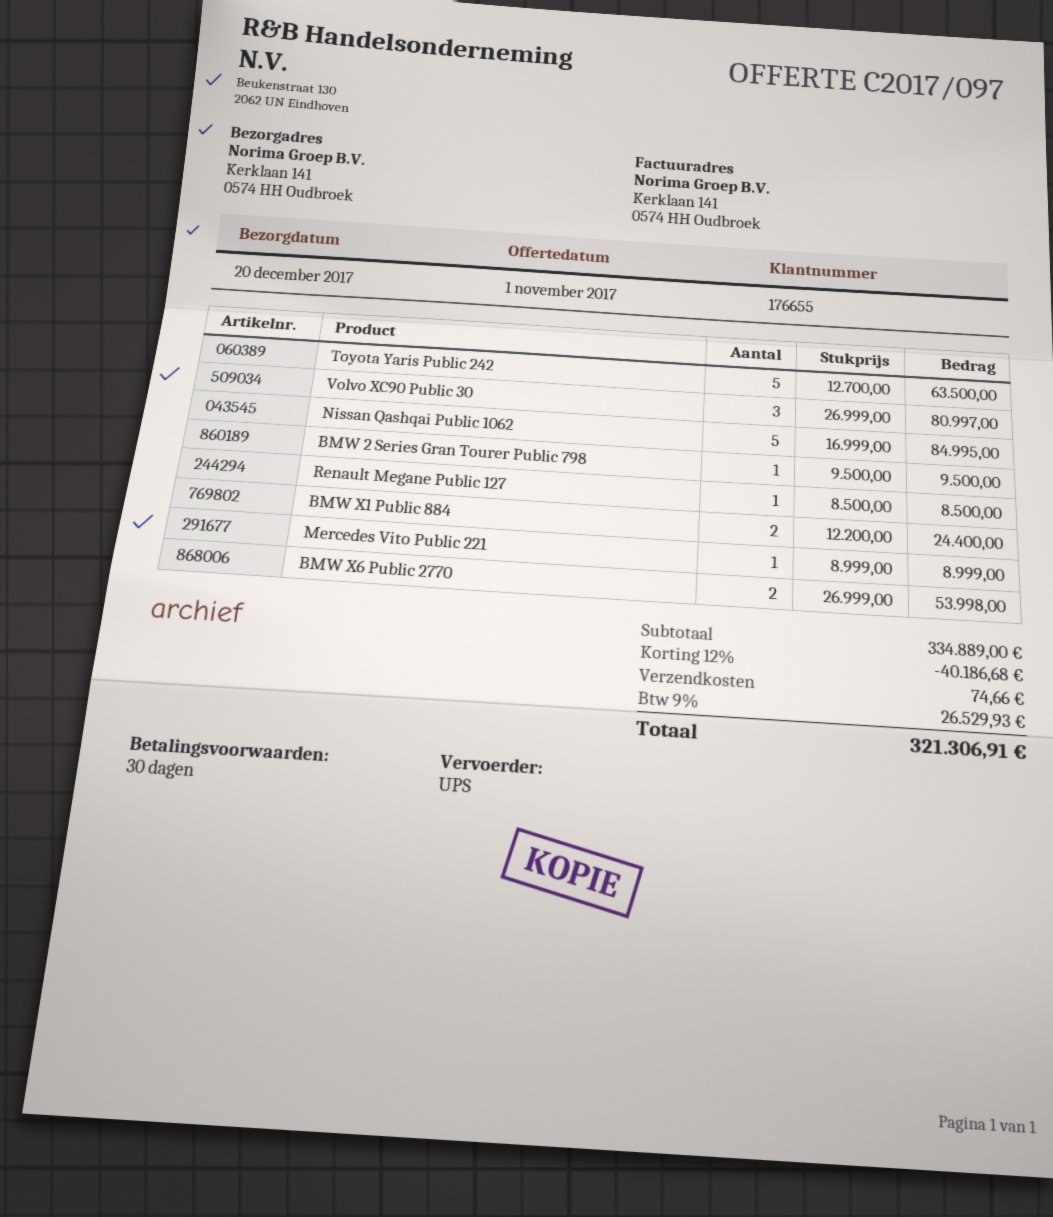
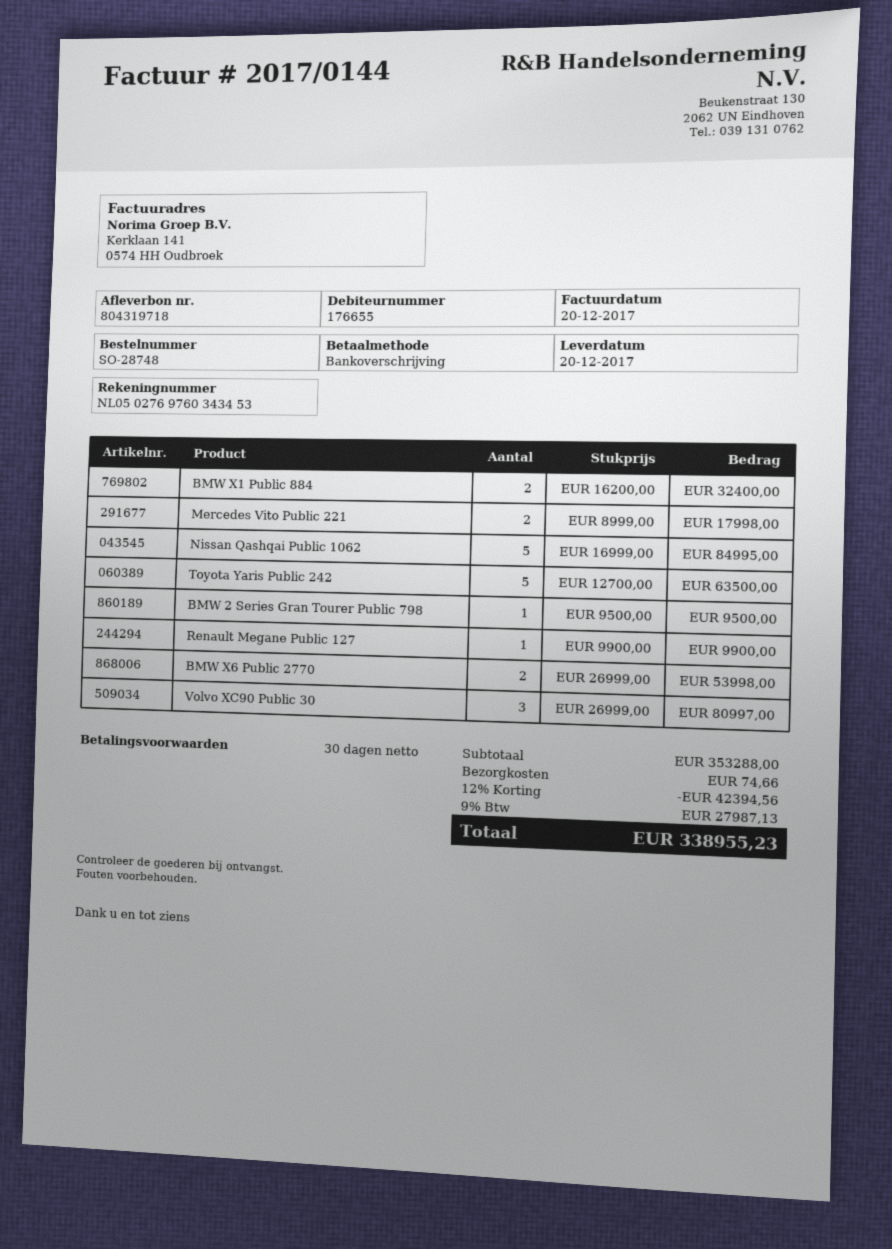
Renault Megane Public 127: 1 x 8500.00 = 8500.00 -> 1 x 9900.00 = 9900.00
BMW X1 Public 884: 2 x 12200.00 = 24400.00 -> 2 x 16200.00 = 32400.00
Mercedes Vito Public 221: 1 x 8999.00 = 8999.00 -> 2 x 8999.00 = 17998.00
subtotal: 334889.00 -> 353288.00
discount: 12% = 40186.68 -> 12% = 42394.56
tax: 9% = 26529.93 -> 9% = 27987.13
total: 321306.91 -> 338955.23

